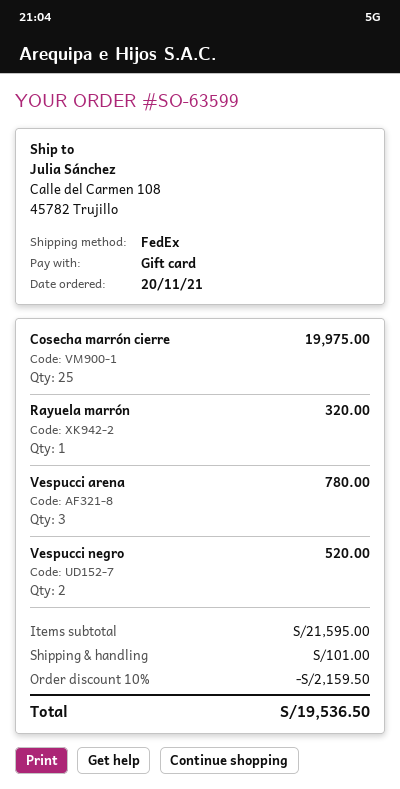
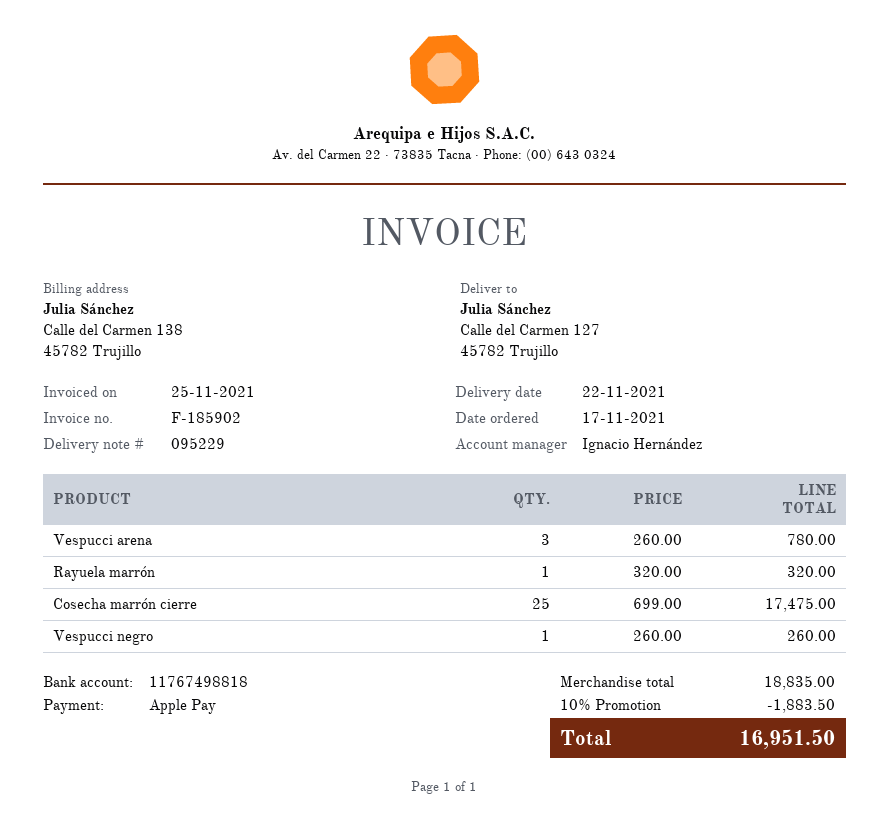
order date: 2021-11-20 -> 2021-11-17
payment method: gift card -> Apple Pay
ship to: Calle del Carmen 108, 45782 Trujillo -> Calle del Carmen 127, 45782 Trujillo
Cosecha marrón cierre: 25 for 19975.00 -> 25 for 17475.00
Vespucci negro: 2 for 520.00 -> 1 for 260.00
subtotal: 21595.00 -> 18835.00
discount: 10% = 2159.50 -> 10% = 1883.50
shipping: 101.00 -> none
total: 19536.50 -> 16951.50

